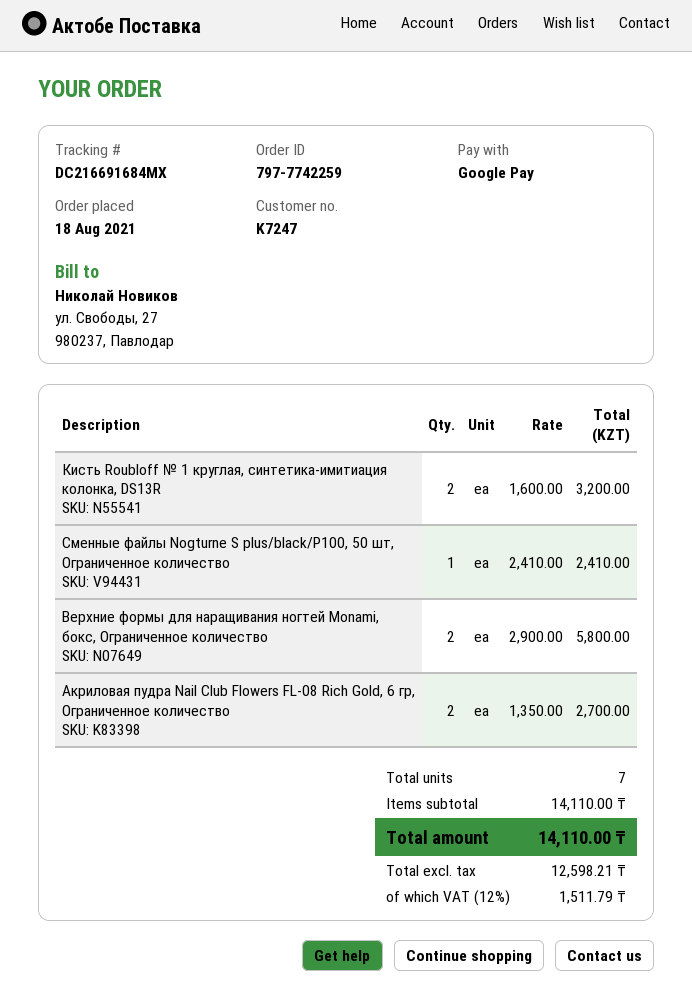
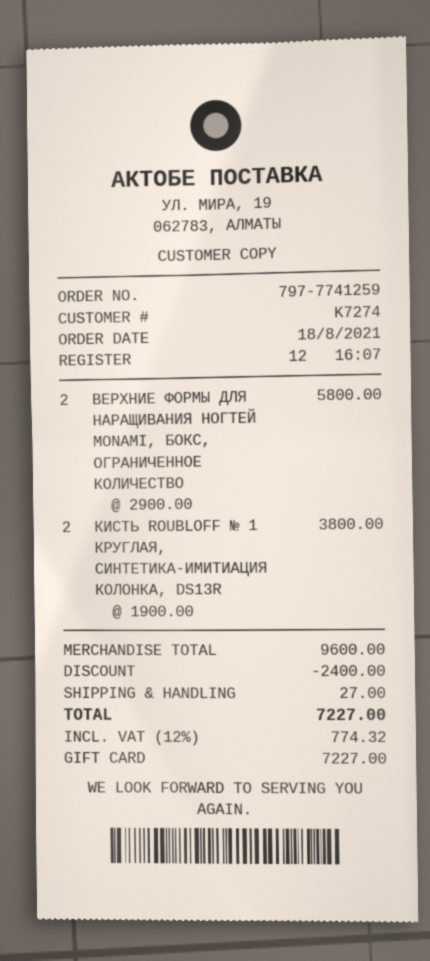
order number: 797-7742259 -> 797-7741259
customer number: K7247 -> K7274
payment method: Google Pay -> gift card
Кисть Roubloff № 1 круглая, синтетика-имитиация колонка, DS13R: 2 x 1600.00 = 3200.00 -> 2 x 1900.00 = 3800.00
Сменные файлы Nogturne S plus/black/P100, 50 шт, Ограниченное количество: 1 x 2410.00 = 2410.00 -> none
Акриловая пудра Nail Club Flowers FL-08 Rich Gold, 6 гр, Ограниченное количество: 2 x 1350.00 = 2700.00 -> none
subtotal: 14110.00 -> 9600.00
discount: none -> 2400.00
shipping: none -> 27.00
tax: 12% = 1511.79 -> 12% = 774.32
total: 14110.00 -> 7227.00

